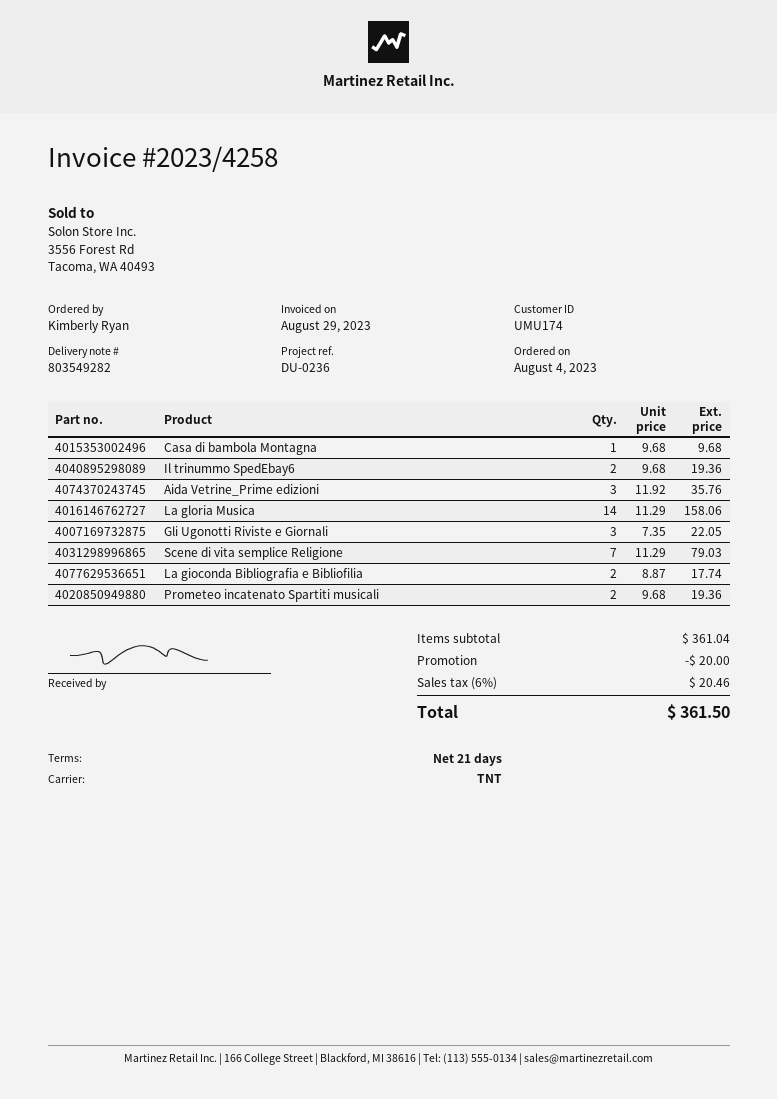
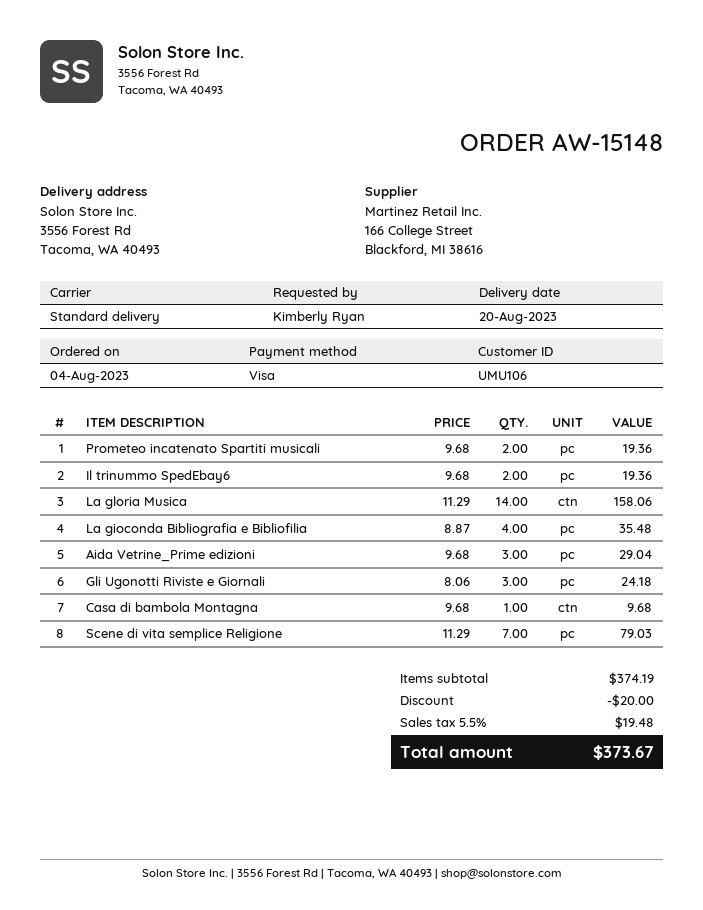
customer number: UMU174 -> UMU106
shipping method: TNT -> standard
Aida Vetrine_Prime edizioni: 3 x 11.92 = 35.76 -> 3 x 9.68 = 29.04
Gli Ugonotti Riviste e Giornali: 3 x 7.35 = 22.05 -> 3 x 8.06 = 24.18
La gioconda Bibliografia e Bibliofilia: 2 x 8.87 = 17.74 -> 4 x 8.87 = 35.48
subtotal: 361.04 -> 374.19
tax: 6% = 20.46 -> 5.5% = 19.48
total: 361.50 -> 373.67

